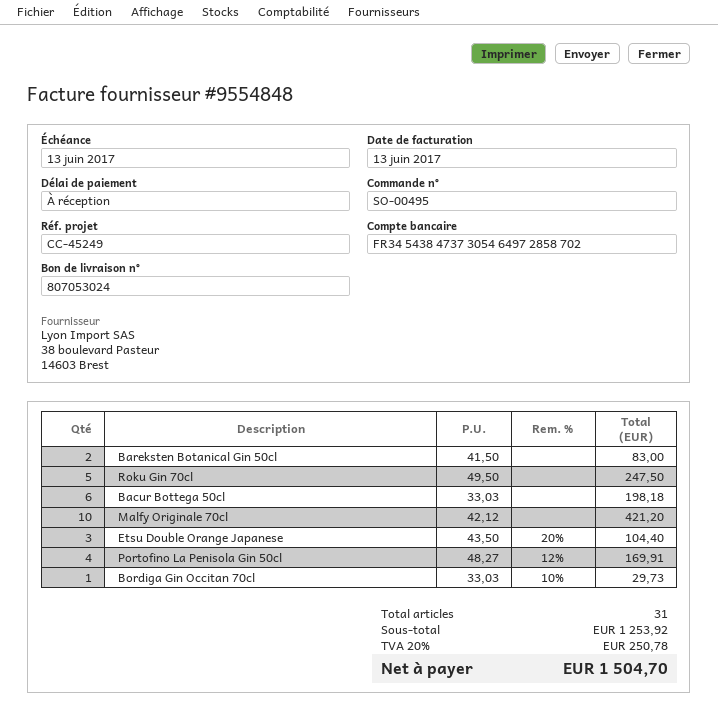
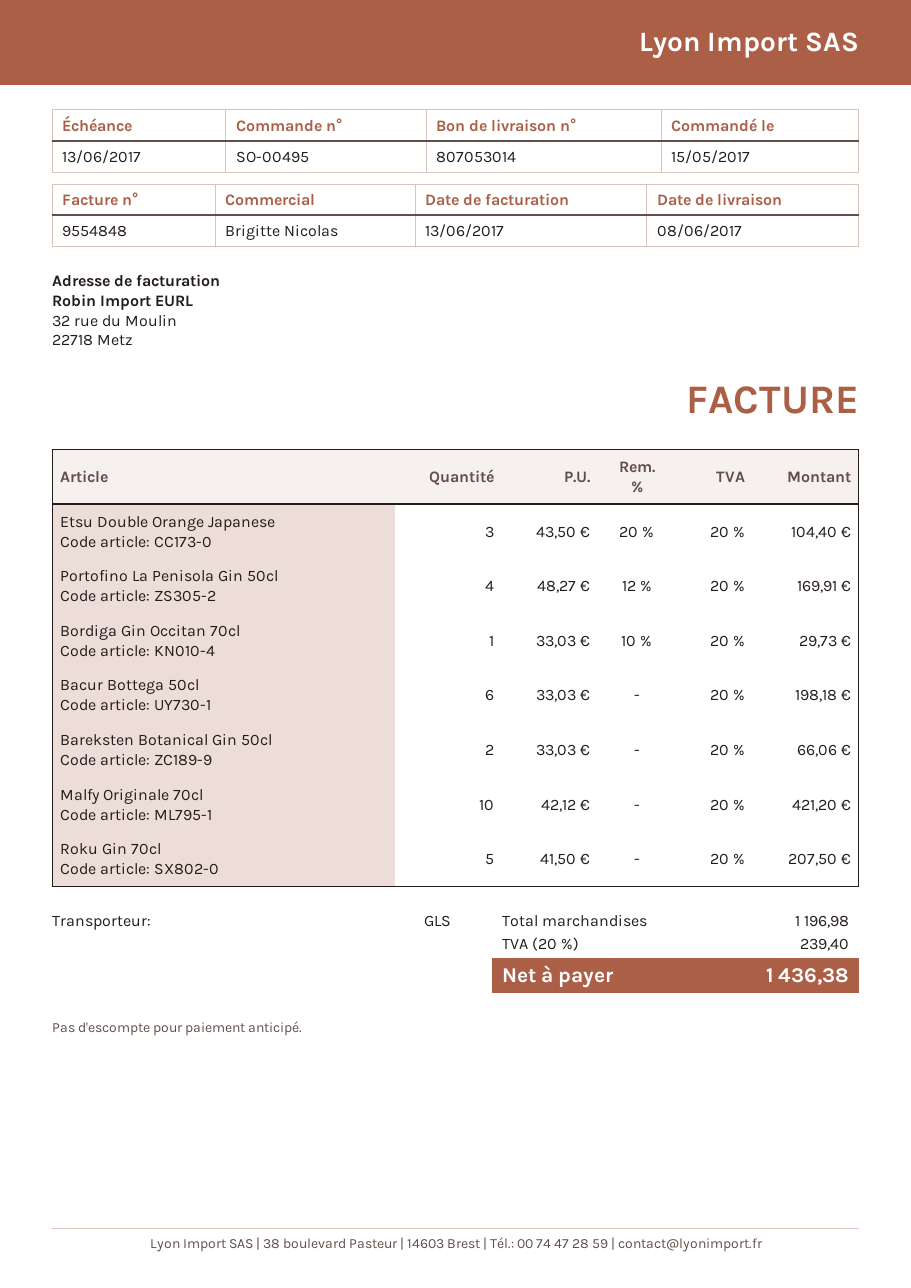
delivery note number: 807053024 -> 807053014
Bareksten Botanical Gin 50cl: 2 x 41.50 = 83.00 -> 2 x 33.03 = 66.06
Roku Gin 70cl: 5 x 49.50 = 247.50 -> 5 x 41.50 = 207.50
subtotal: 1253.92 -> 1196.98
tax: 20% = 250.78 -> 20% = 239.40
total: 1504.70 -> 1436.38

